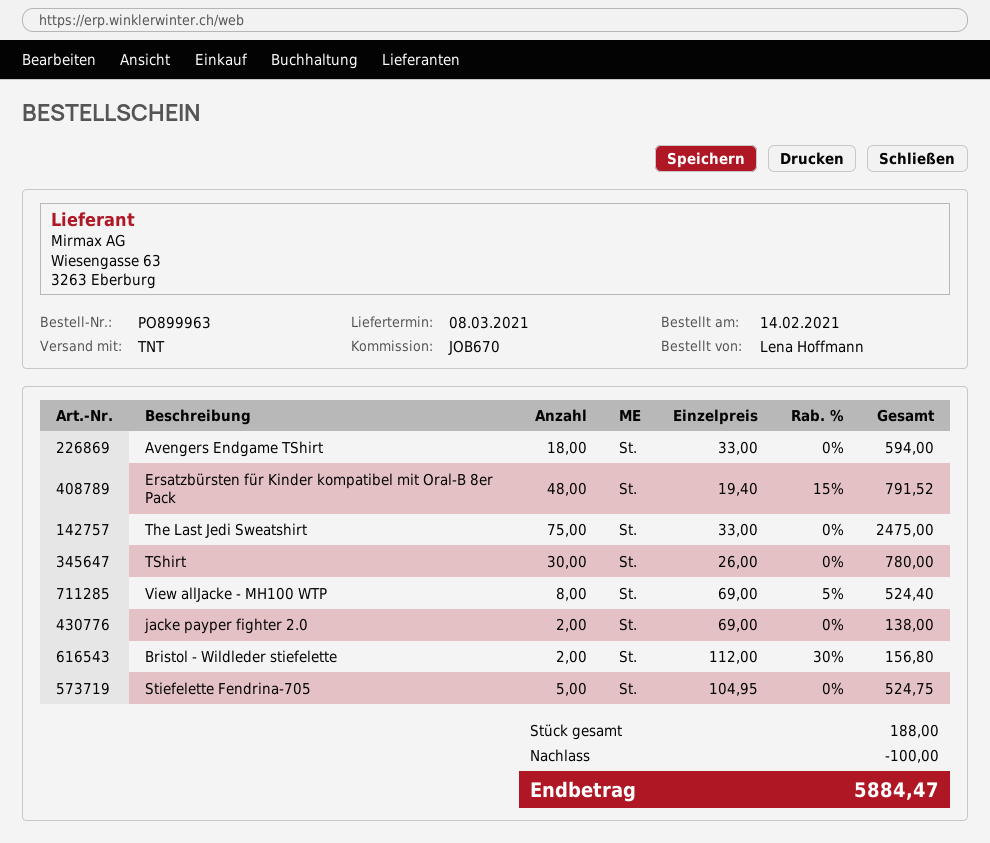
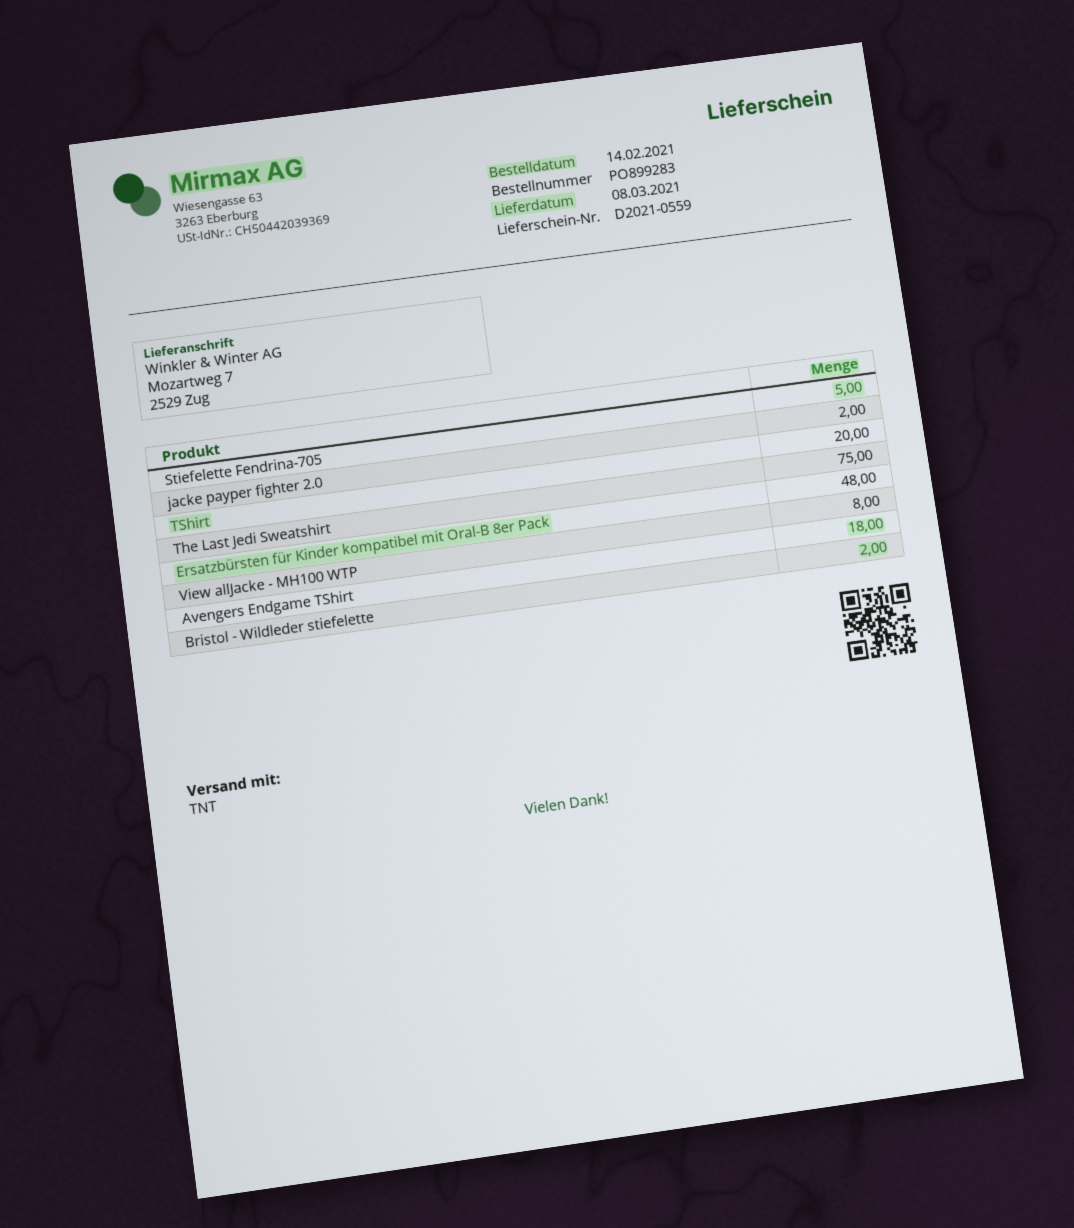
order number: PO899963 -> PO899283
TShirt: 30 -> 20

